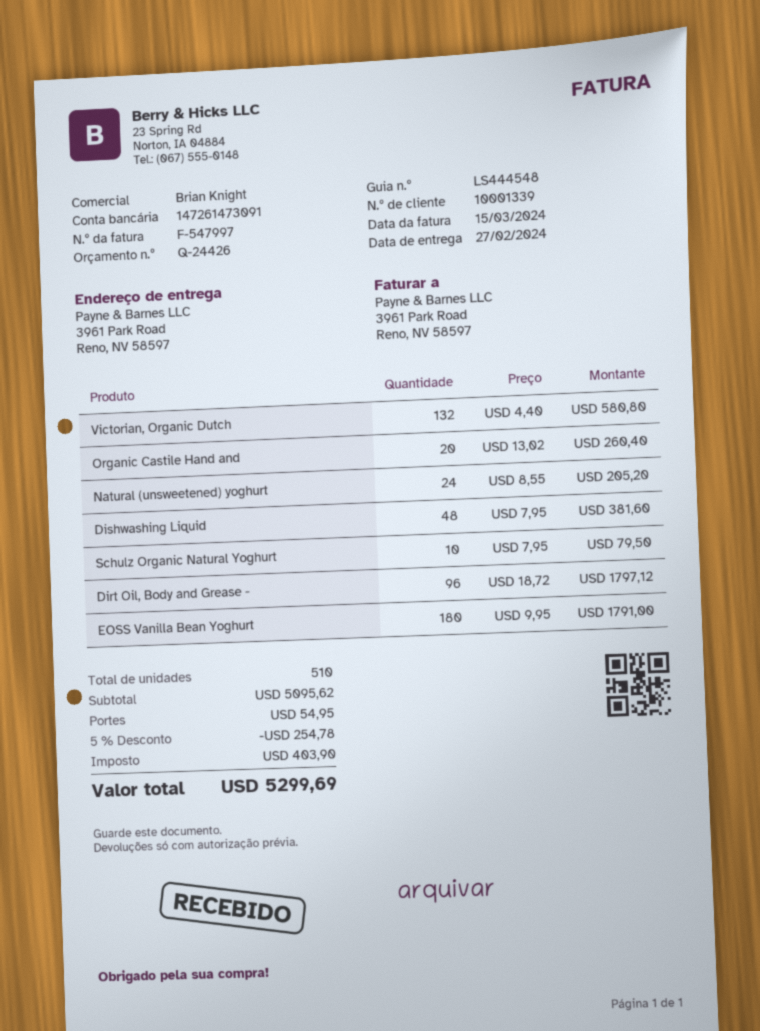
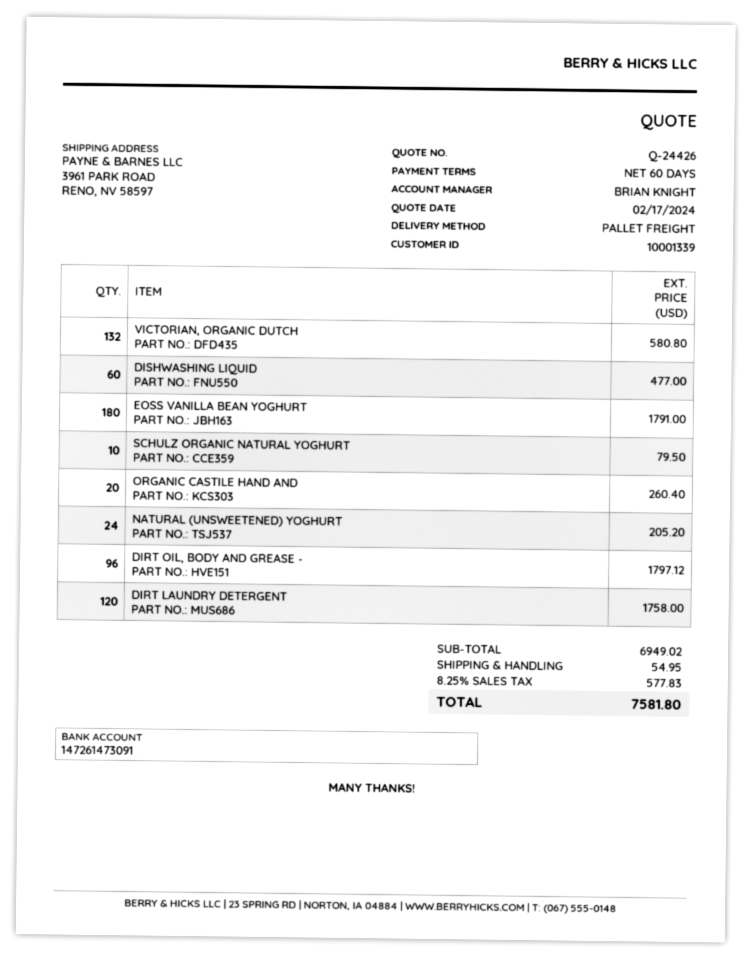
Dishwashing Liquid: 48 for 381.60 -> 60 for 477.00
DIRT LAUNDRY DETERGENT: none -> 120 for 1758.00
subtotal: 5095.62 -> 6949.02
discount: 5% = 254.78 -> none
tax: 403.90 -> 577.83
total: 5299.69 -> 7581.80

